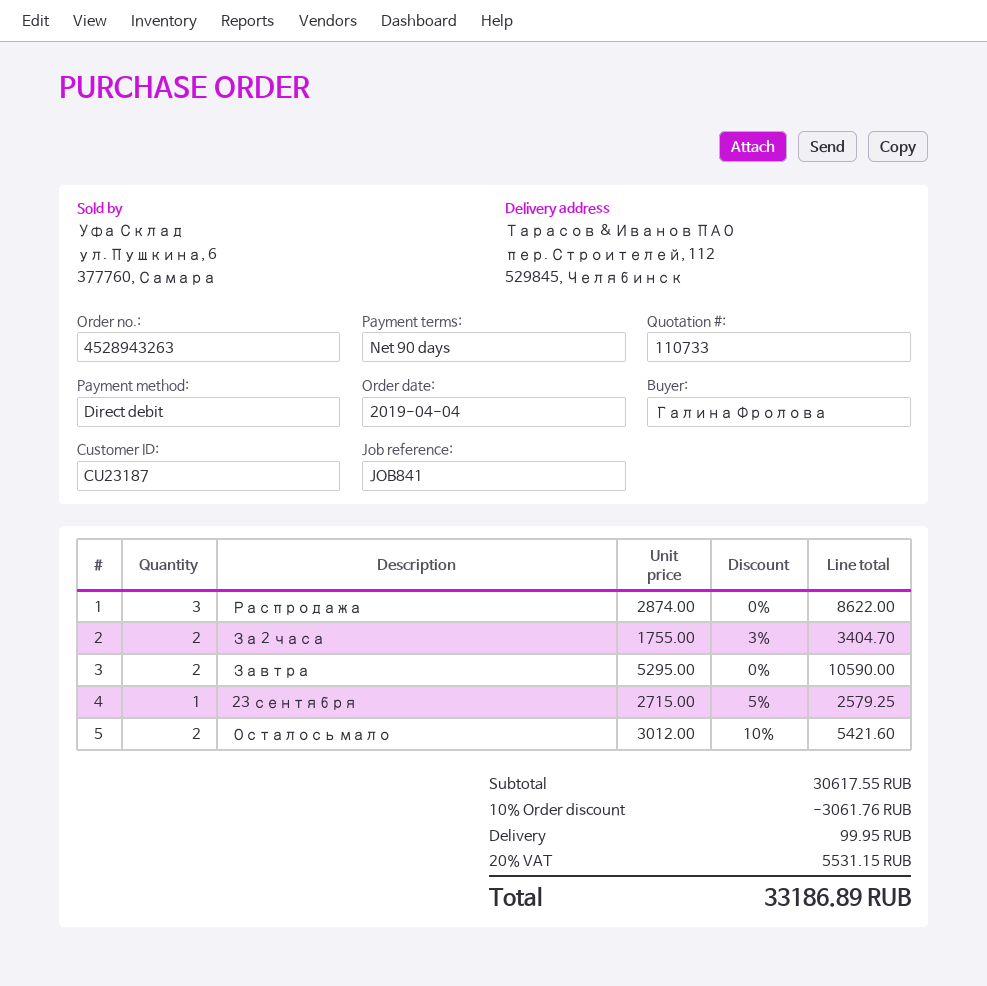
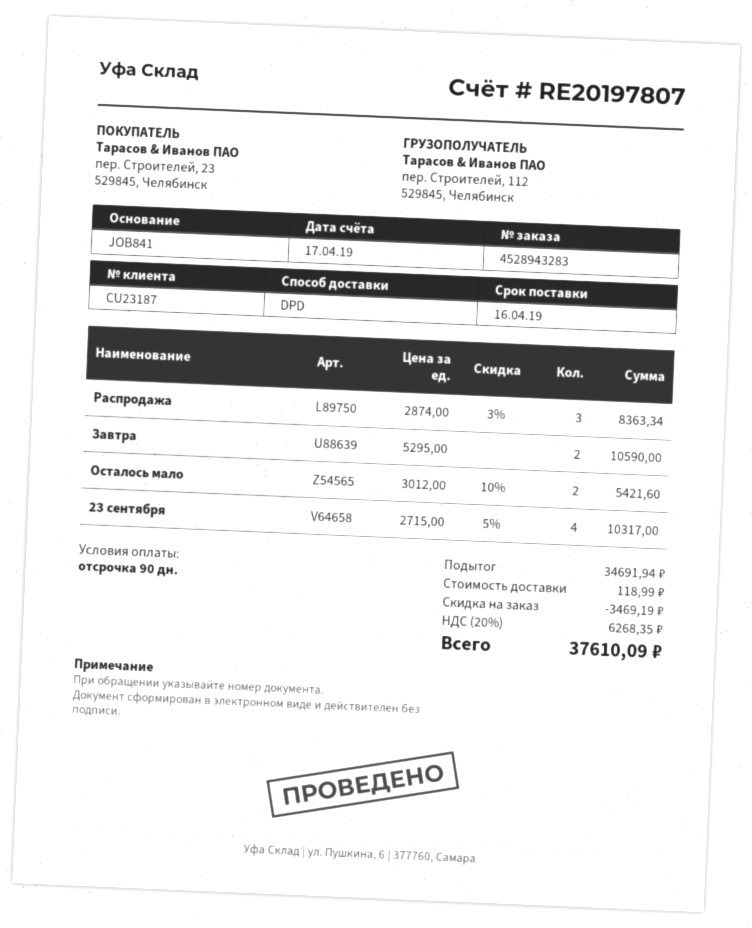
order number: 4528943263 -> 4528943283
Распродажа: 3 x 2874.00 = 8622.00 -> 3 x 2874.00 - 3% = 8363.34
За 2 часа: 2 x 1755.00 - 3% = 3404.70 -> none
23 сентября: 1 x 2715.00 - 5% = 2579.25 -> 4 x 2715.00 - 5% = 10317.00
subtotal: 30617.55 -> 34691.94
discount: 3061.76 -> 3469.19
shipping: 99.95 -> 118.99
tax: 20% = 5531.15 -> 20% = 6268.35
total: 33186.89 -> 37610.09

